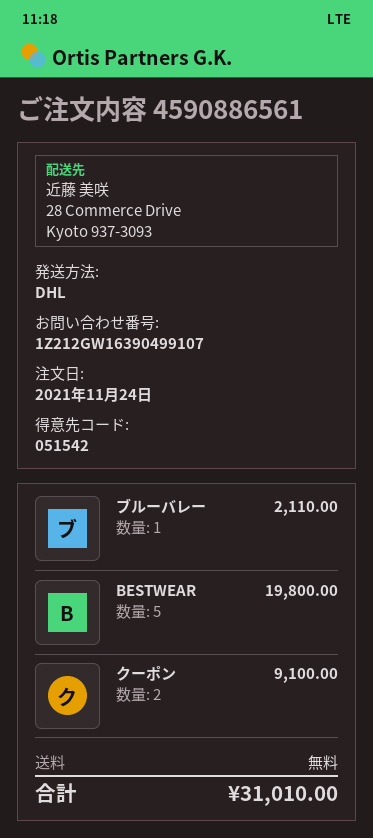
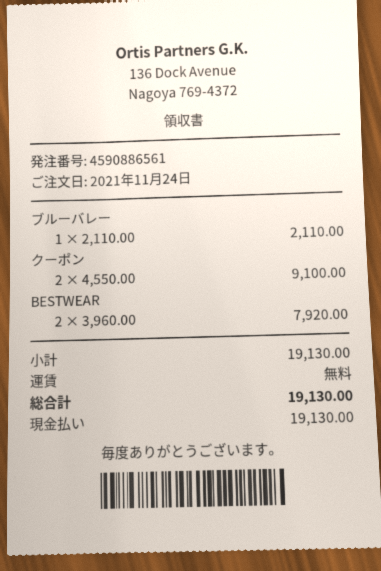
BESTWEAR: 5 for 19800.00 -> 2 for 7920.00
total: 31010.00 -> 19130.00

